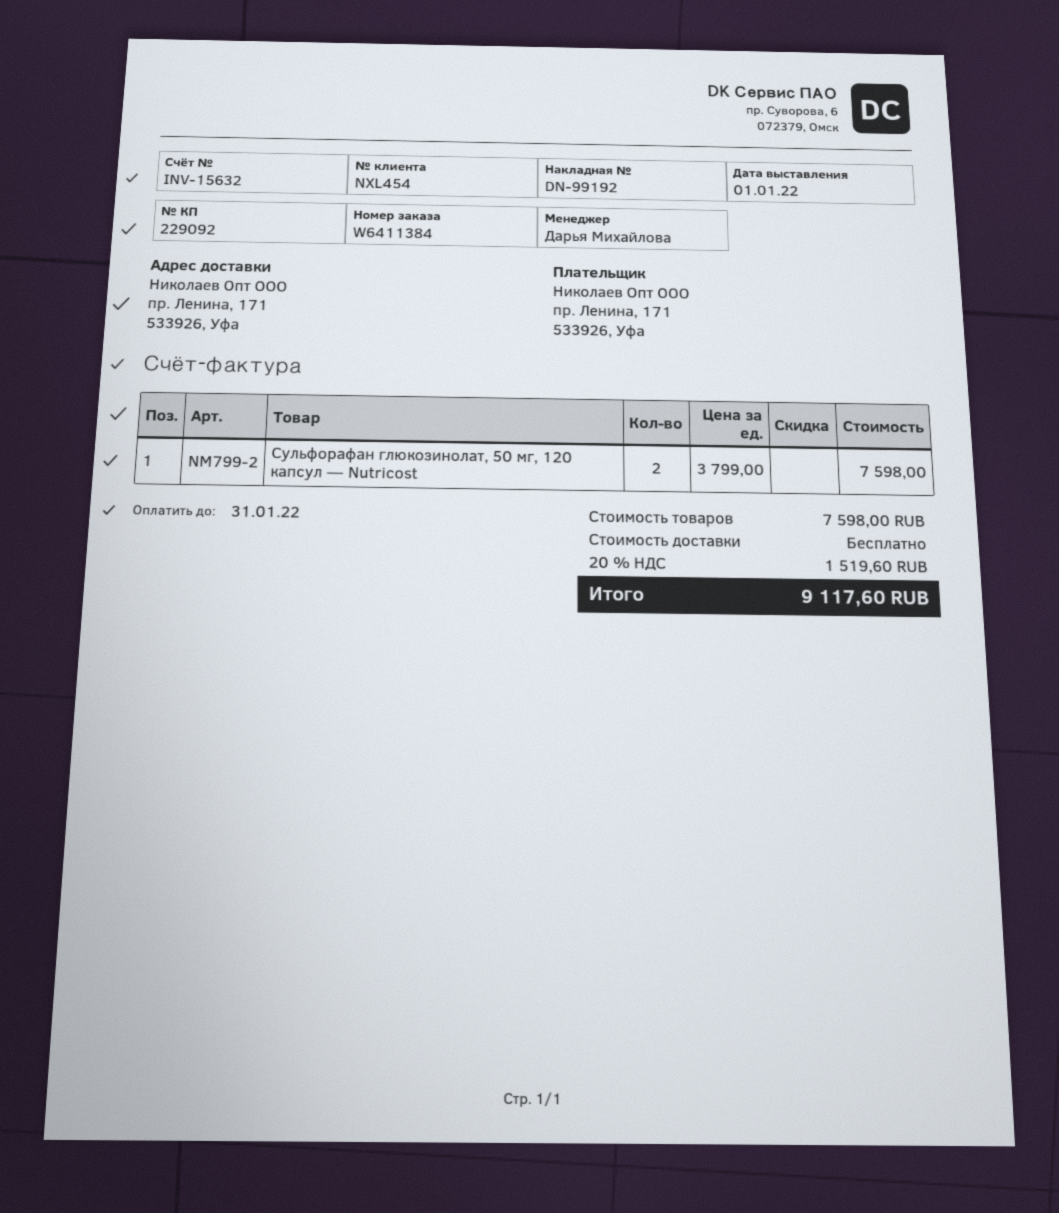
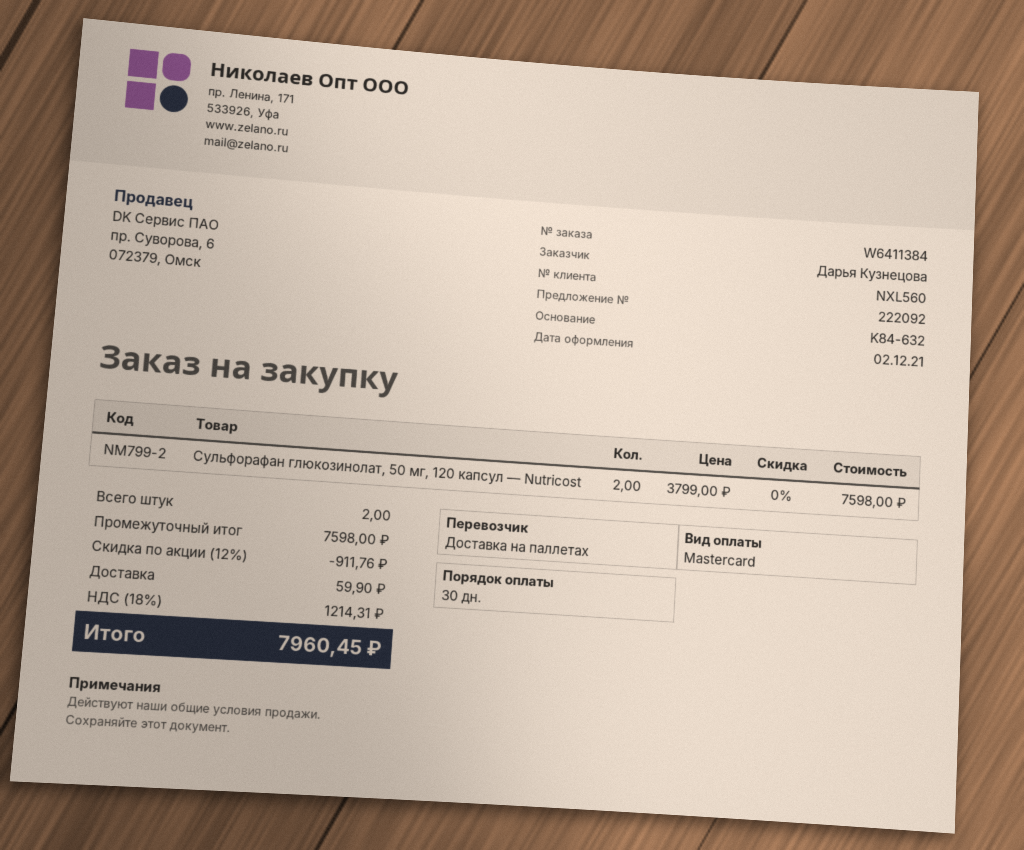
quote number: 229092 -> 222092
customer number: NXL454 -> NXL560
discount: none -> 12% = 911.76
shipping: 0.00 -> 59.90
tax: 20% = 1519.60 -> 18% = 1214.31
total: 9117.60 -> 7960.45

